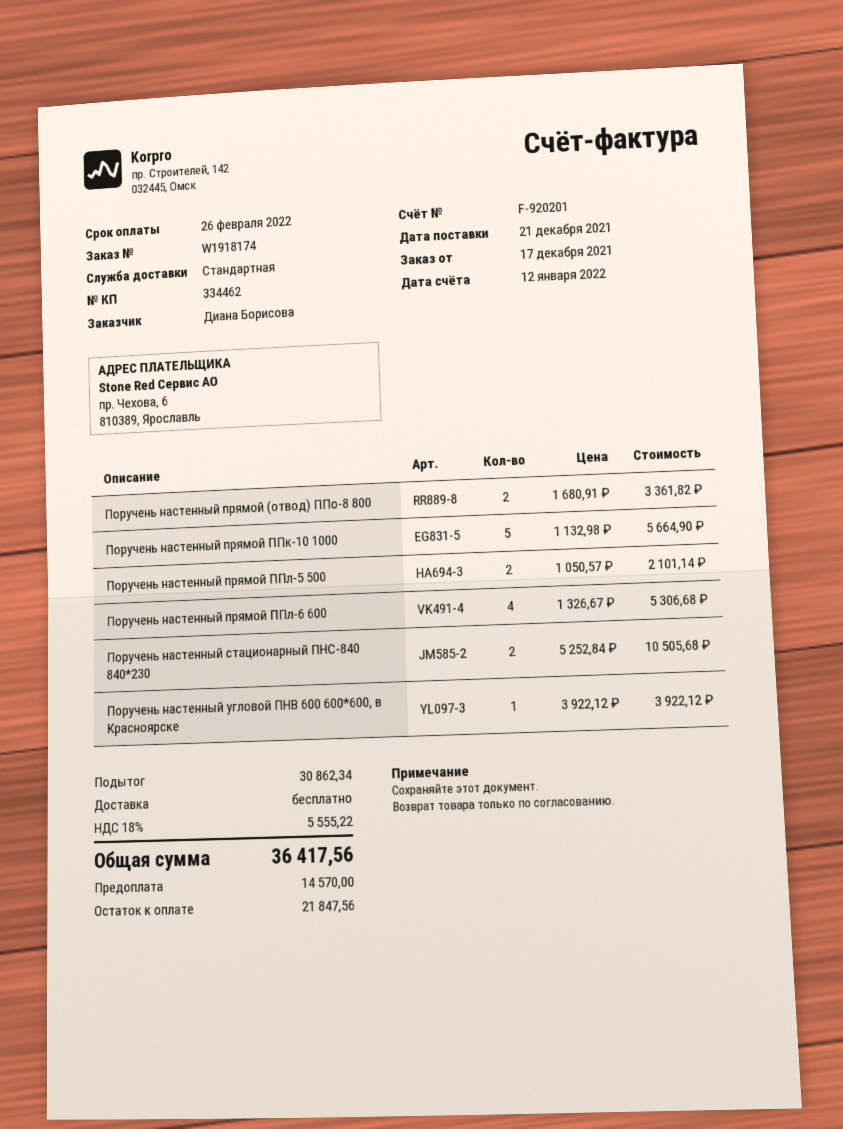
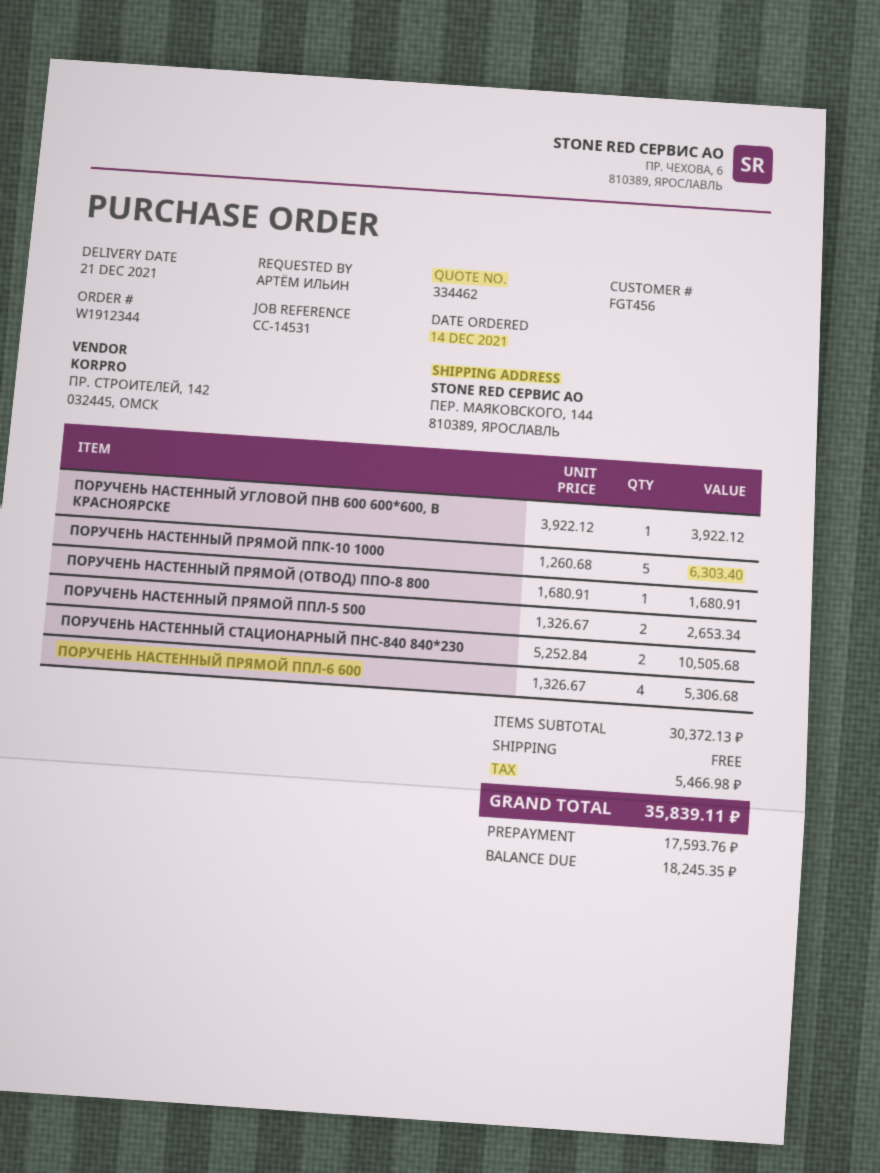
order number: W1918174 -> W1912344
order date: 2021-12-17 -> 2021-12-14
ordered by: Диана Борисова -> АРТЁМ ИЛЬИН
Поручень настенный прямой (отвод) ППо-8 800: 2 x 1680.91 = 3361.82 -> 1 x 1680.91 = 1680.91
Поручень настенный прямой ППк-10 1000: 5 x 1132.98 = 5664.90 -> 5 x 1260.68 = 6303.40
Поручень настенный прямой ППл-5 500: 2 x 1050.57 = 2101.14 -> 2 x 1326.67 = 2653.34
subtotal: 30862.34 -> 30372.13
tax: 5555.22 -> 5466.98
total: 36417.56 -> 35839.11
deposit: 14570.00 -> 17593.76
balance: 21847.56 -> 18245.35

